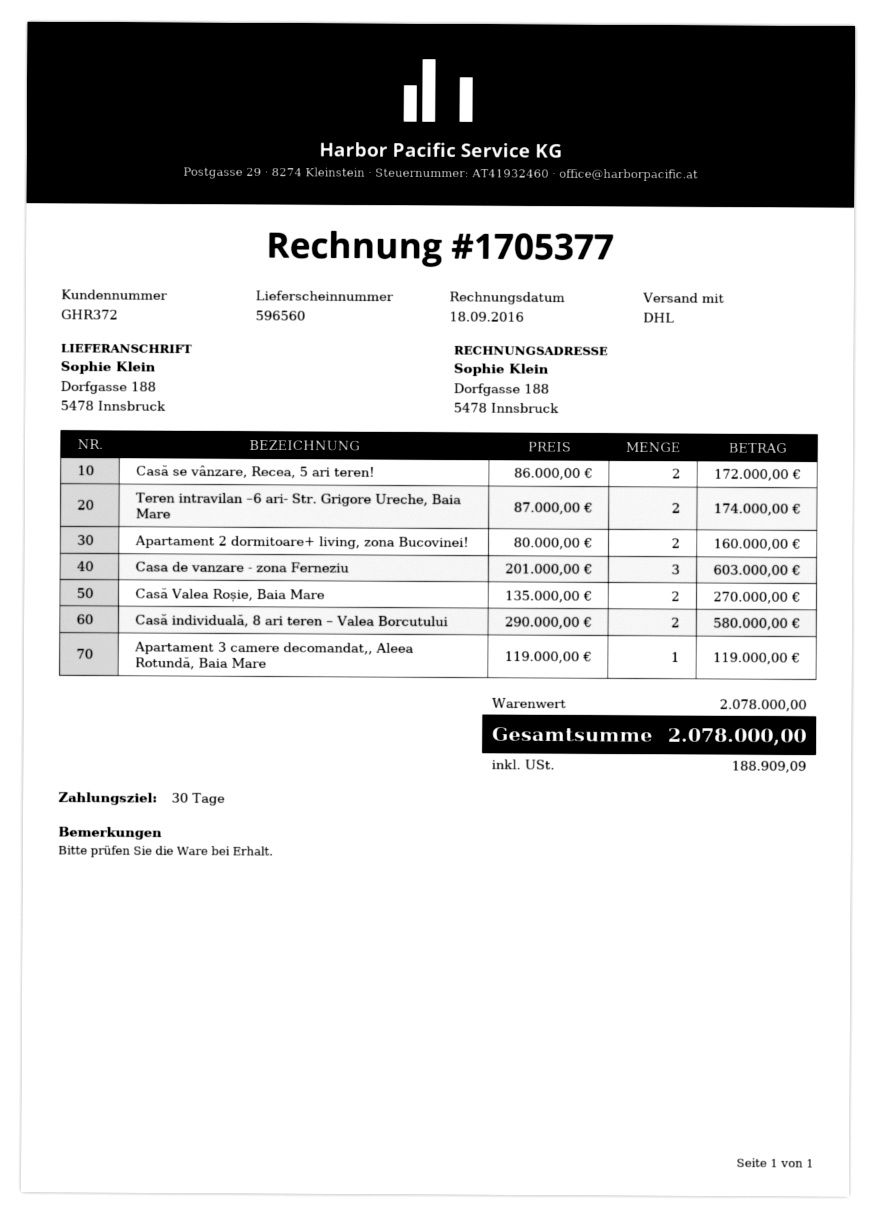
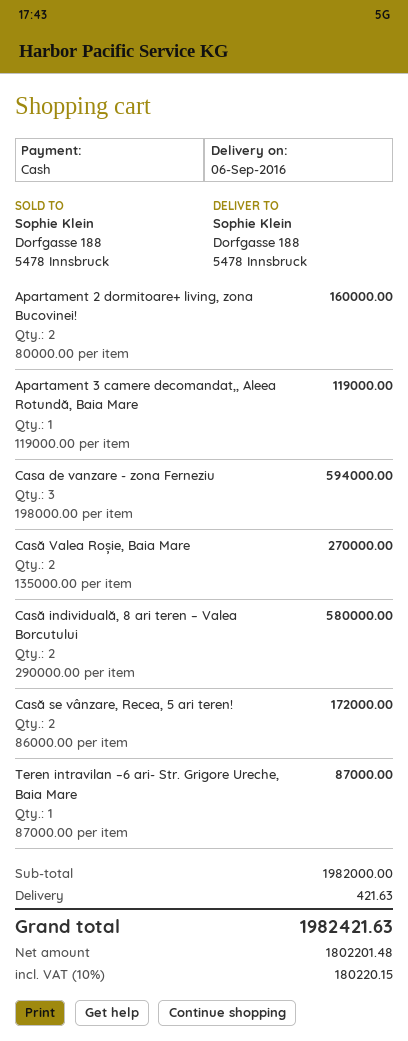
Teren intravilan –6 ari- Str. Grigore Ureche, Baia Mare: 2 x 87000.00 = 174000.00 -> 1 x 87000.00 = 87000.00
Casa de vanzare - zona Ferneziu: 3 x 201000.00 = 603000.00 -> 3 x 198000.00 = 594000.00
subtotal: 2078000.00 -> 1982000.00
shipping: none -> 421.63
tax: 188909.09 -> 180220.15
total: 2078000.00 -> 1982421.63

